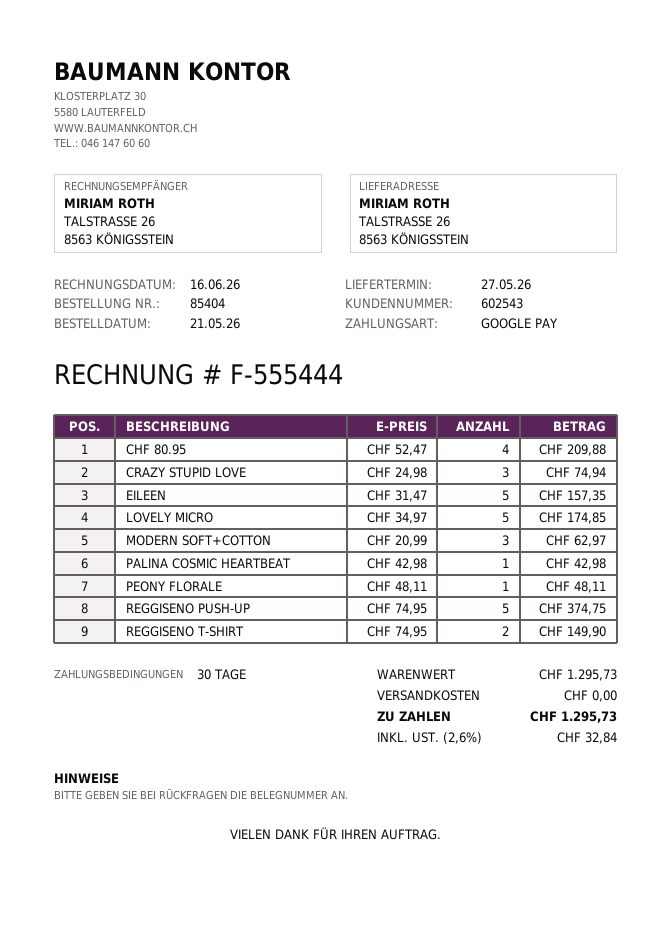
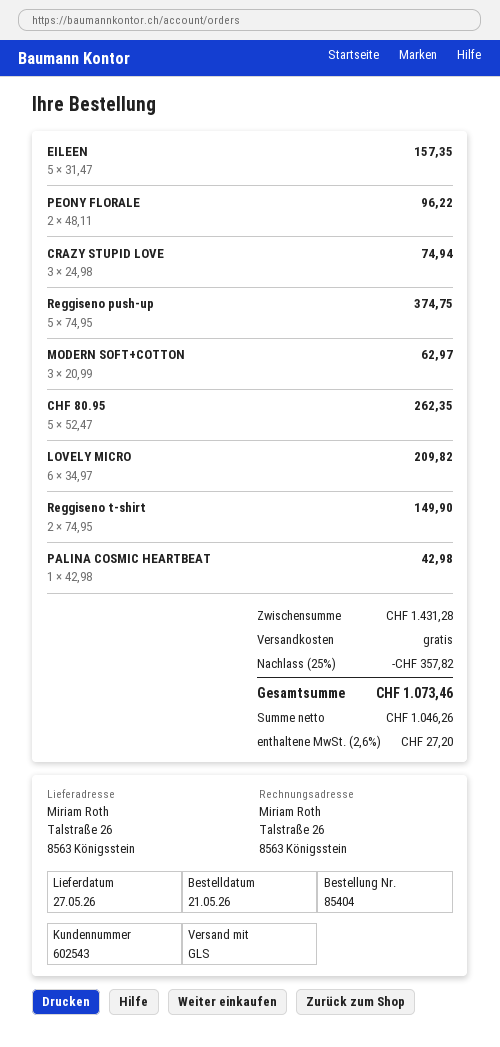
CHF 80.95: 4 x 52.47 = 209.88 -> 5 x 52.47 = 262.35
LOVELY MICRO: 5 x 34.97 = 174.85 -> 6 x 34.97 = 209.82
PEONY FLORALE: 1 x 48.11 = 48.11 -> 2 x 48.11 = 96.22
subtotal: 1295.73 -> 1431.28
discount: none -> 25% = 357.82
tax: 2.6% = 32.84 -> 2.6% = 27.20
total: 1295.73 -> 1073.46

